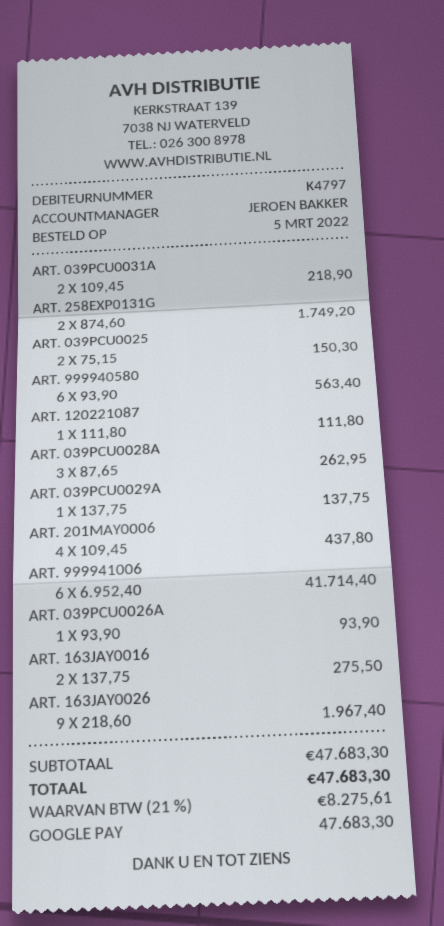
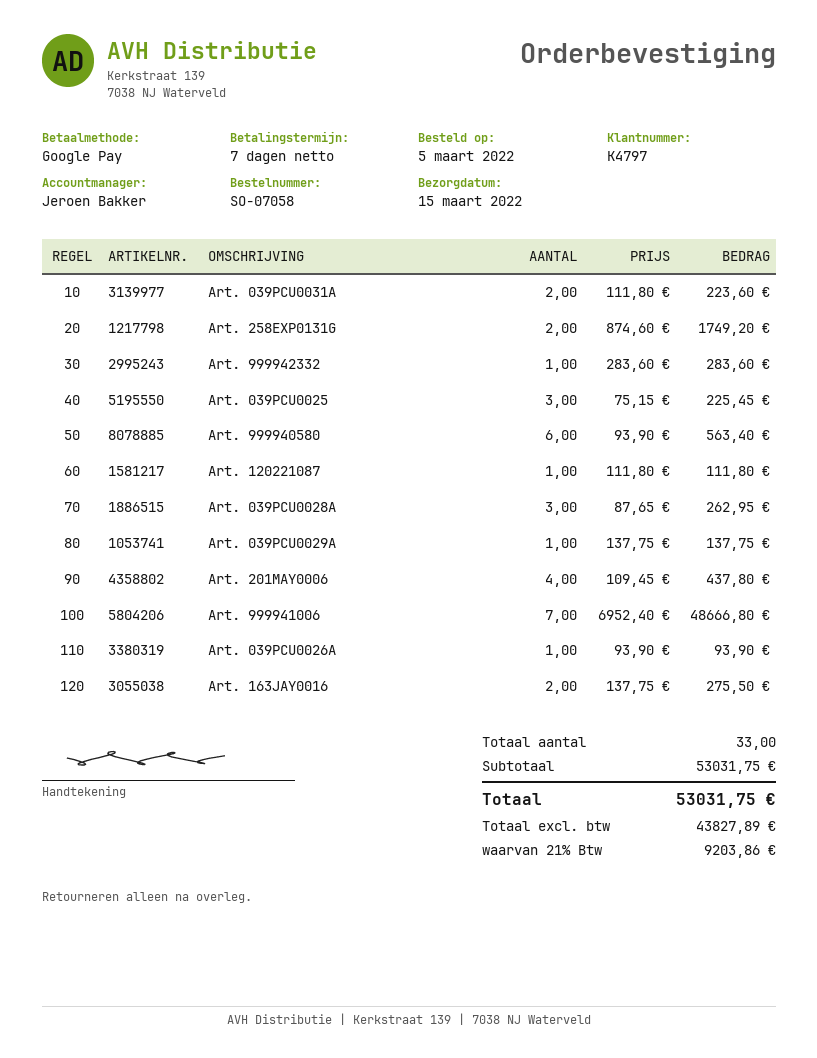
ART. 039PCU0031A: 2 x 109.45 = 218.90 -> 2 x 111.80 = 223.60
ART. 039PCU0025: 2 x 75.15 = 150.30 -> 3 x 75.15 = 225.45
ART. 999941006: 6 x 6952.40 = 41714.40 -> 7 x 6952.40 = 48666.80
ART. 163JAY0026: 9 x 218.60 = 1967.40 -> none
Art. 999942332: none -> 1 x 283.60 = 283.60
subtotal: 47683.30 -> 53031.75
tax: 21% = 8275.61 -> 21% = 9203.86
total: 47683.30 -> 53031.75

